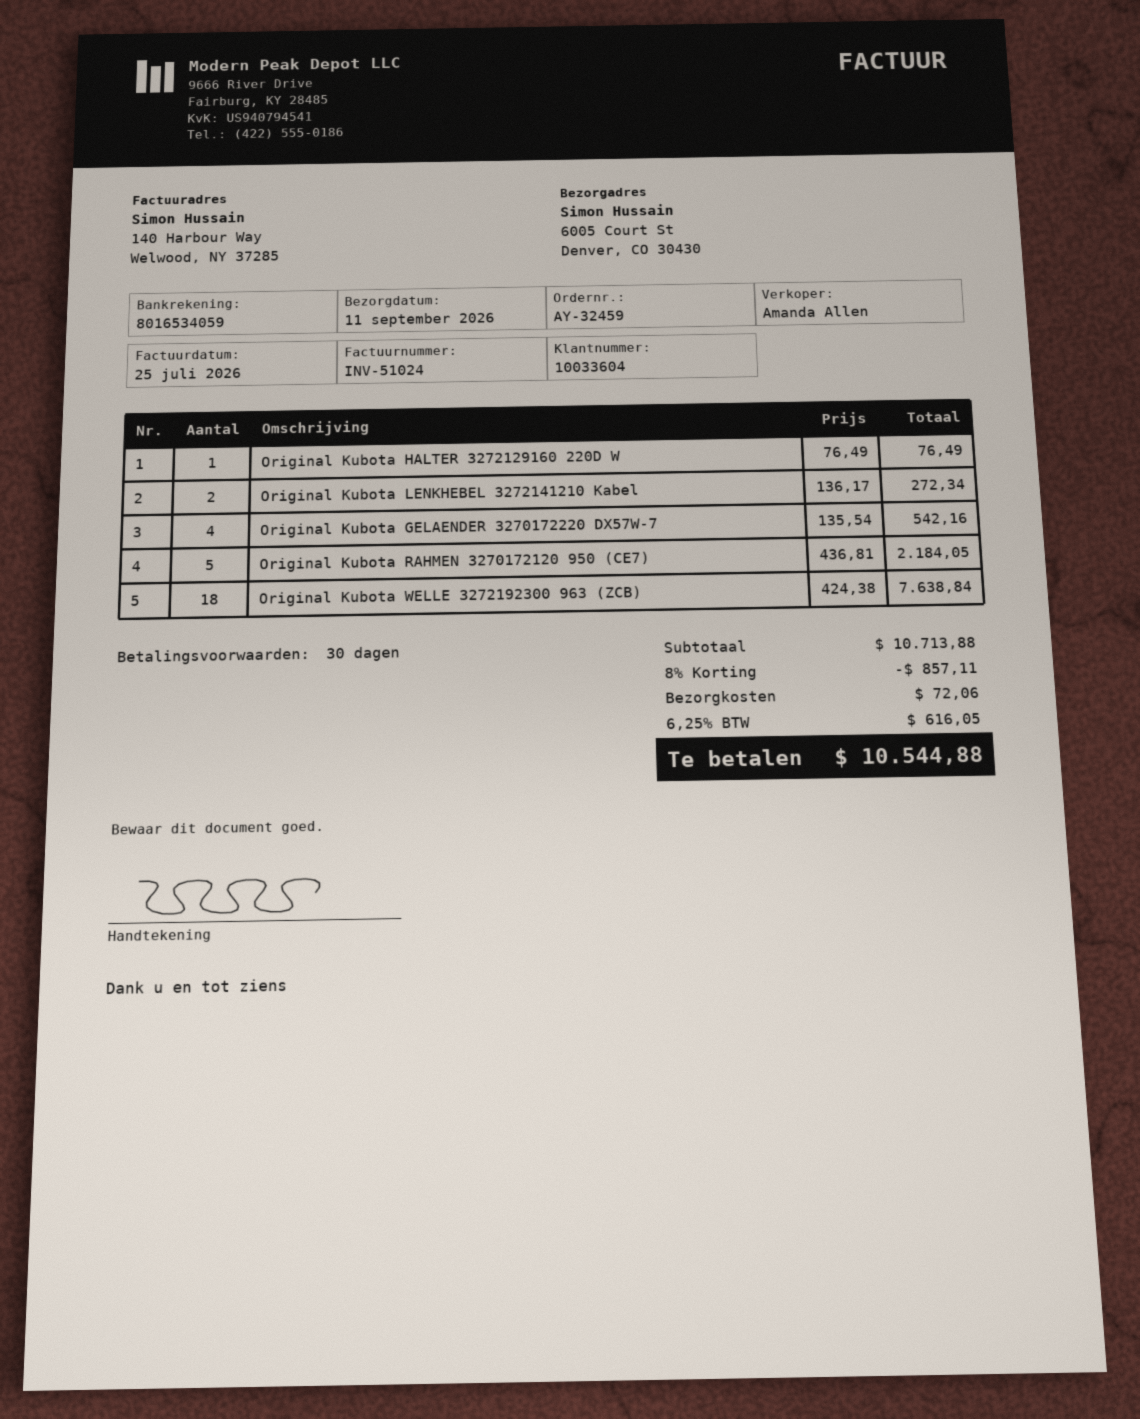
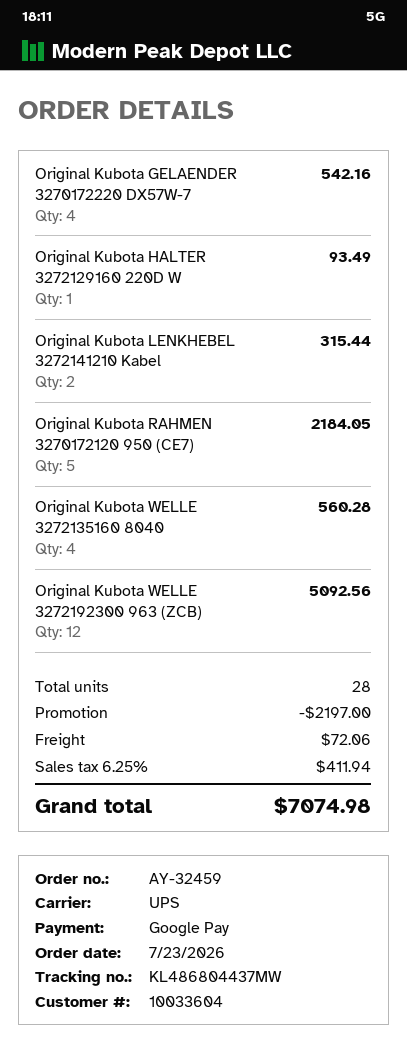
Original Kubota HALTER 3272129160 220D W: 1 for 76.49 -> 1 for 93.49
Original Kubota LENKHEBEL 3272141210 Kabel: 2 for 272.34 -> 2 for 315.44
Original Kubota WELLE 3272192300 963 (ZCB): 18 for 7638.84 -> 12 for 5092.56
Original Kubota WELLE 3272135160 8040: none -> 4 for 560.28
discount: 857.11 -> 2197.00
tax: 6.25% = 616.05 -> 6.25% = 411.94
total: 10544.88 -> 7074.98

